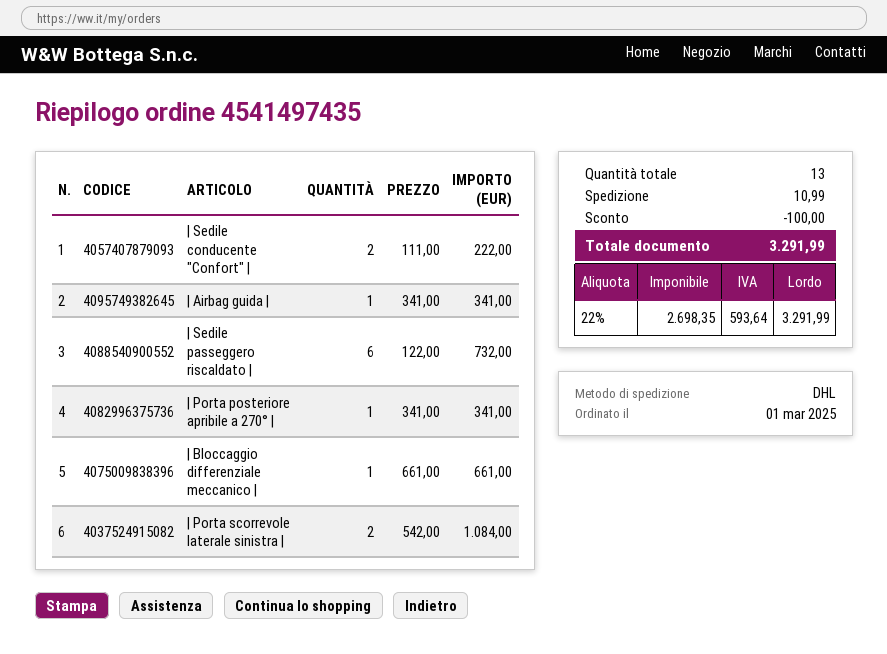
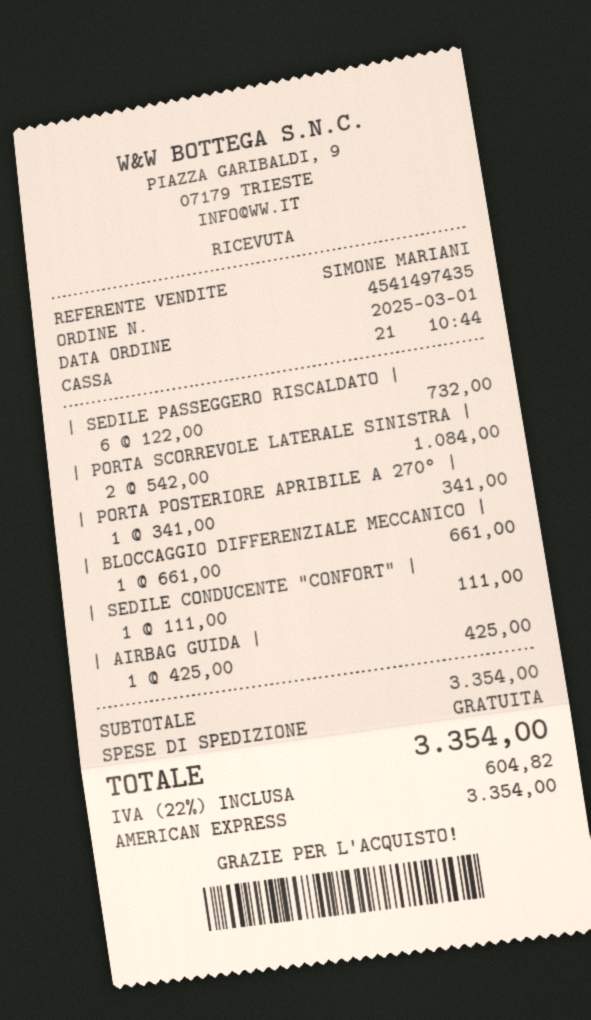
| Sedile conducente "Confort" |: 2 x 111.00 = 222.00 -> 1 x 111.00 = 111.00
| Airbag guida |: 1 x 341.00 = 341.00 -> 1 x 425.00 = 425.00
discount: 100.00 -> none
shipping: 10.99 -> 0.00
tax: 22% = 593.64 -> 22% = 604.82
total: 3291.99 -> 3354.00

